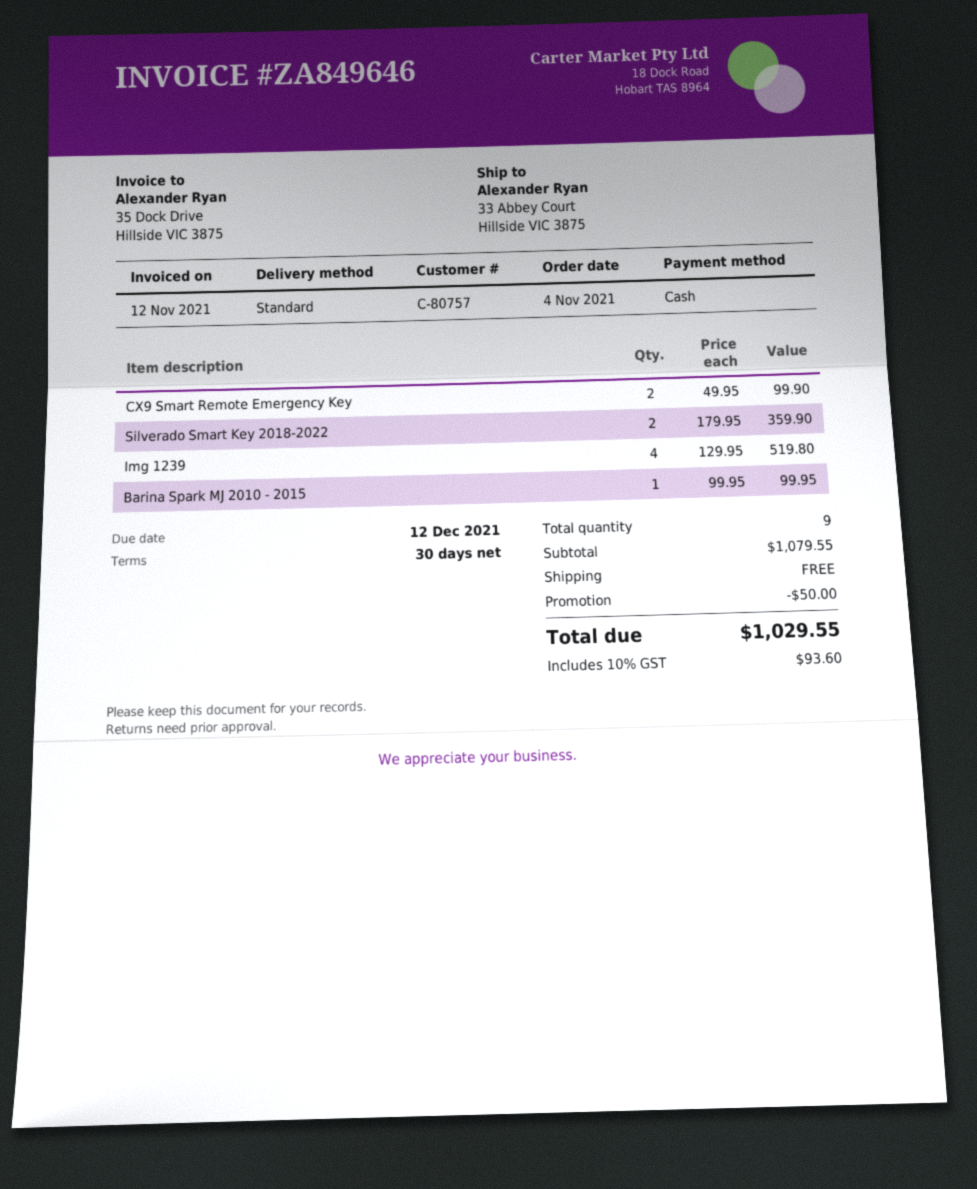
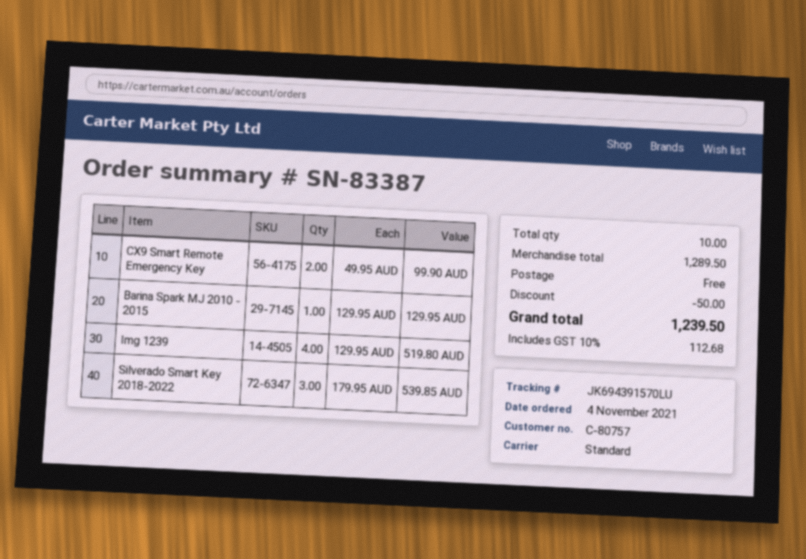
Silverado Smart Key 2018-2022: 2 x 179.95 = 359.90 -> 3 x 179.95 = 539.85
Barina Spark MJ 2010 - 2015: 1 x 99.95 = 99.95 -> 1 x 129.95 = 129.95
total quantity: 9 -> 10
subtotal: 1079.55 -> 1289.50
tax: 10% = 93.60 -> 10% = 112.68
total: 1029.55 -> 1239.50

